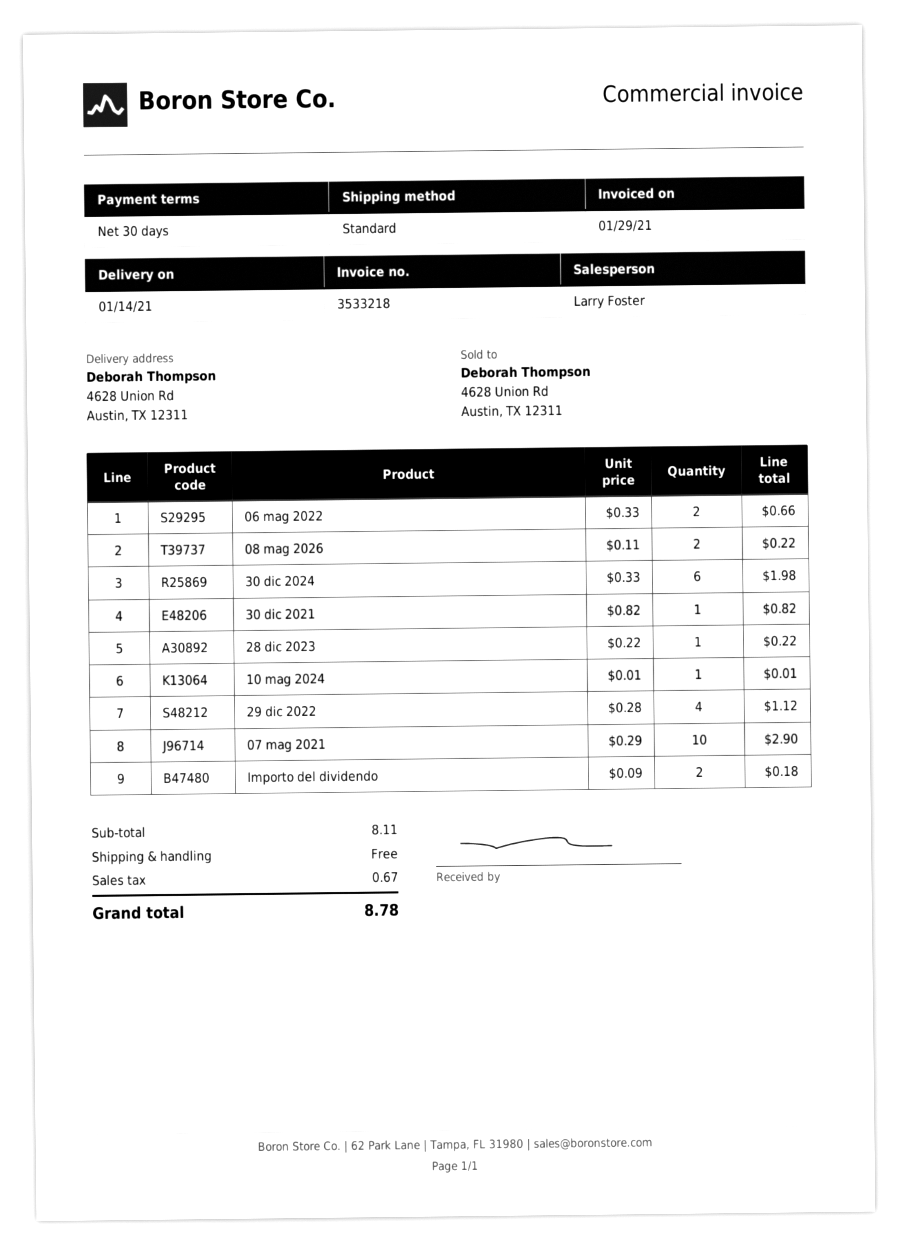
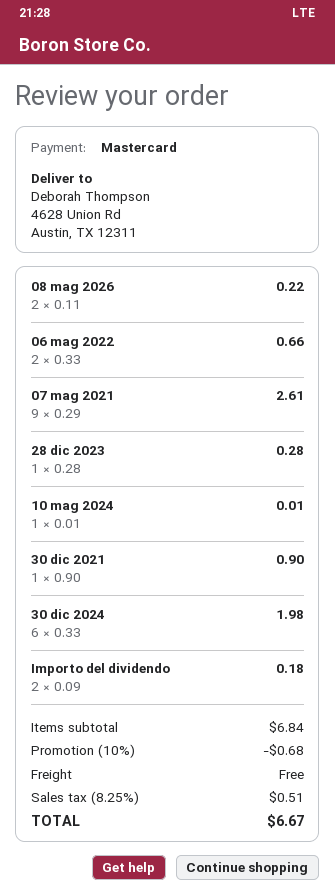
30 dic 2021: 1 x 0.82 = 0.82 -> 1 x 0.90 = 0.90
28 dic 2023: 1 x 0.22 = 0.22 -> 1 x 0.28 = 0.28
29 dic 2022: 4 x 0.28 = 1.12 -> none
07 mag 2021: 10 x 0.29 = 2.90 -> 9 x 0.29 = 2.61
subtotal: 8.11 -> 6.84
discount: none -> 10% = 0.68
tax: 0.67 -> 0.51
total: 8.78 -> 6.67

